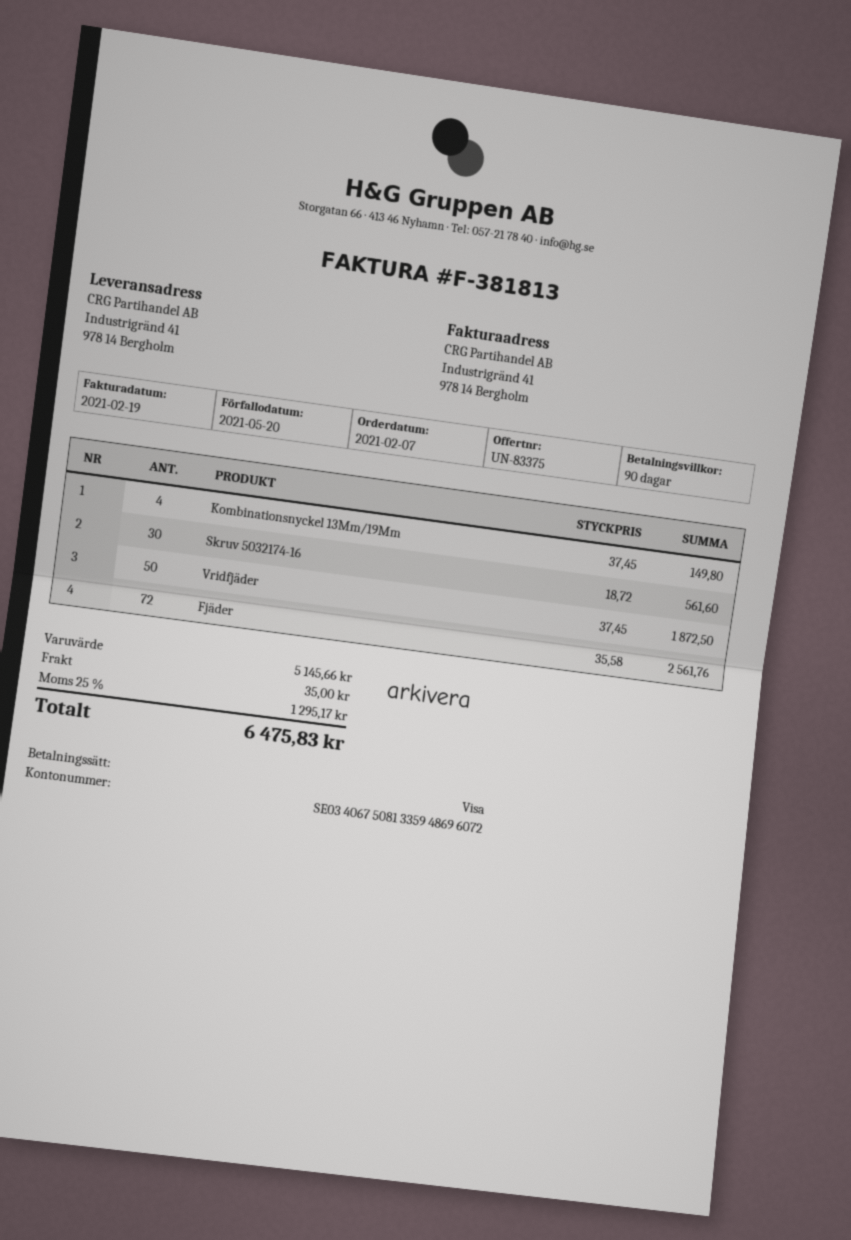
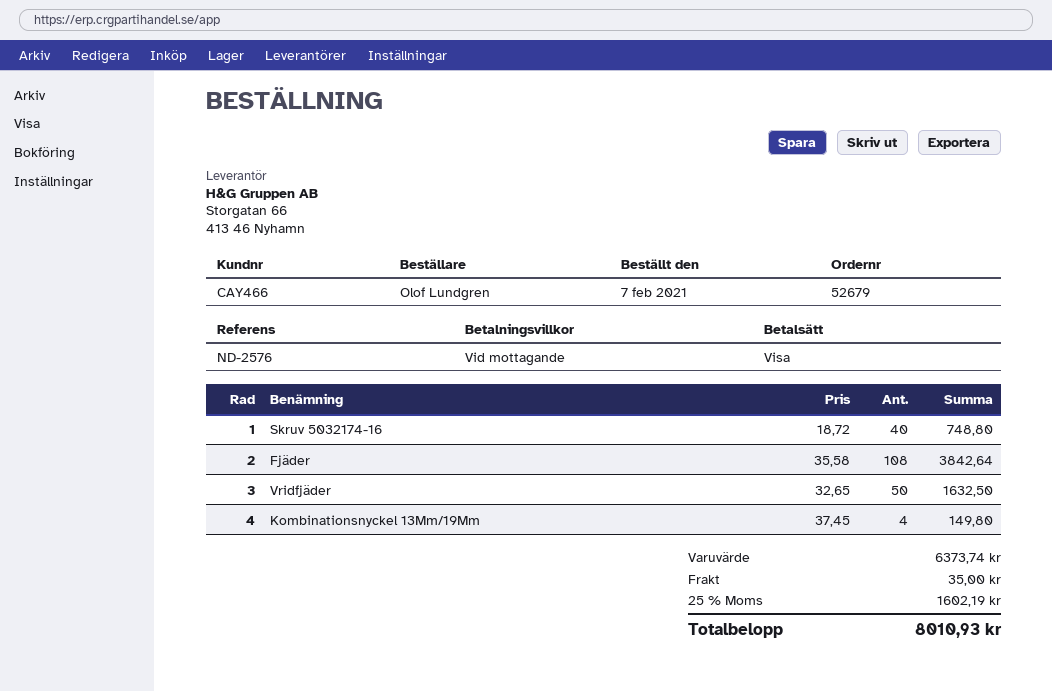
payment terms: 90 days -> on receipt
Skruv 5032174-16: 30 x 18.72 = 561.60 -> 40 x 18.72 = 748.80
Vridfjäder: 50 x 37.45 = 1872.50 -> 50 x 32.65 = 1632.50
Fjäder: 72 x 35.58 = 2561.76 -> 108 x 35.58 = 3842.64
subtotal: 5145.66 -> 6373.74
tax: 25% = 1295.17 -> 25% = 1602.19
total: 6475.83 -> 8010.93

